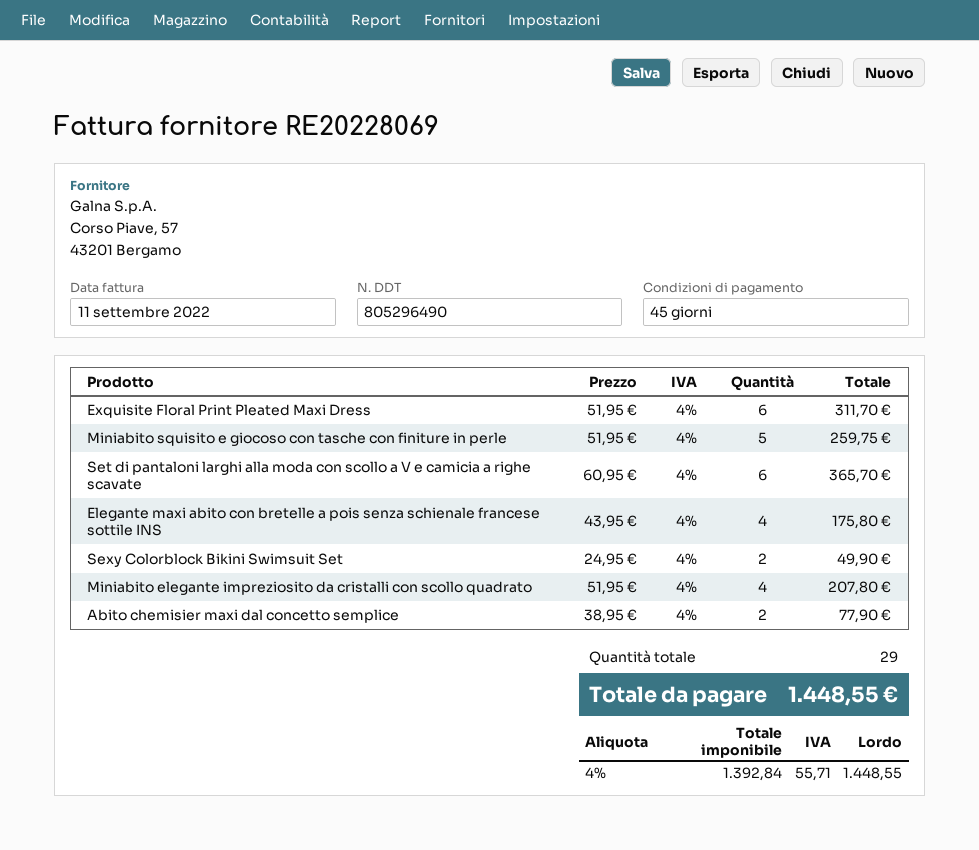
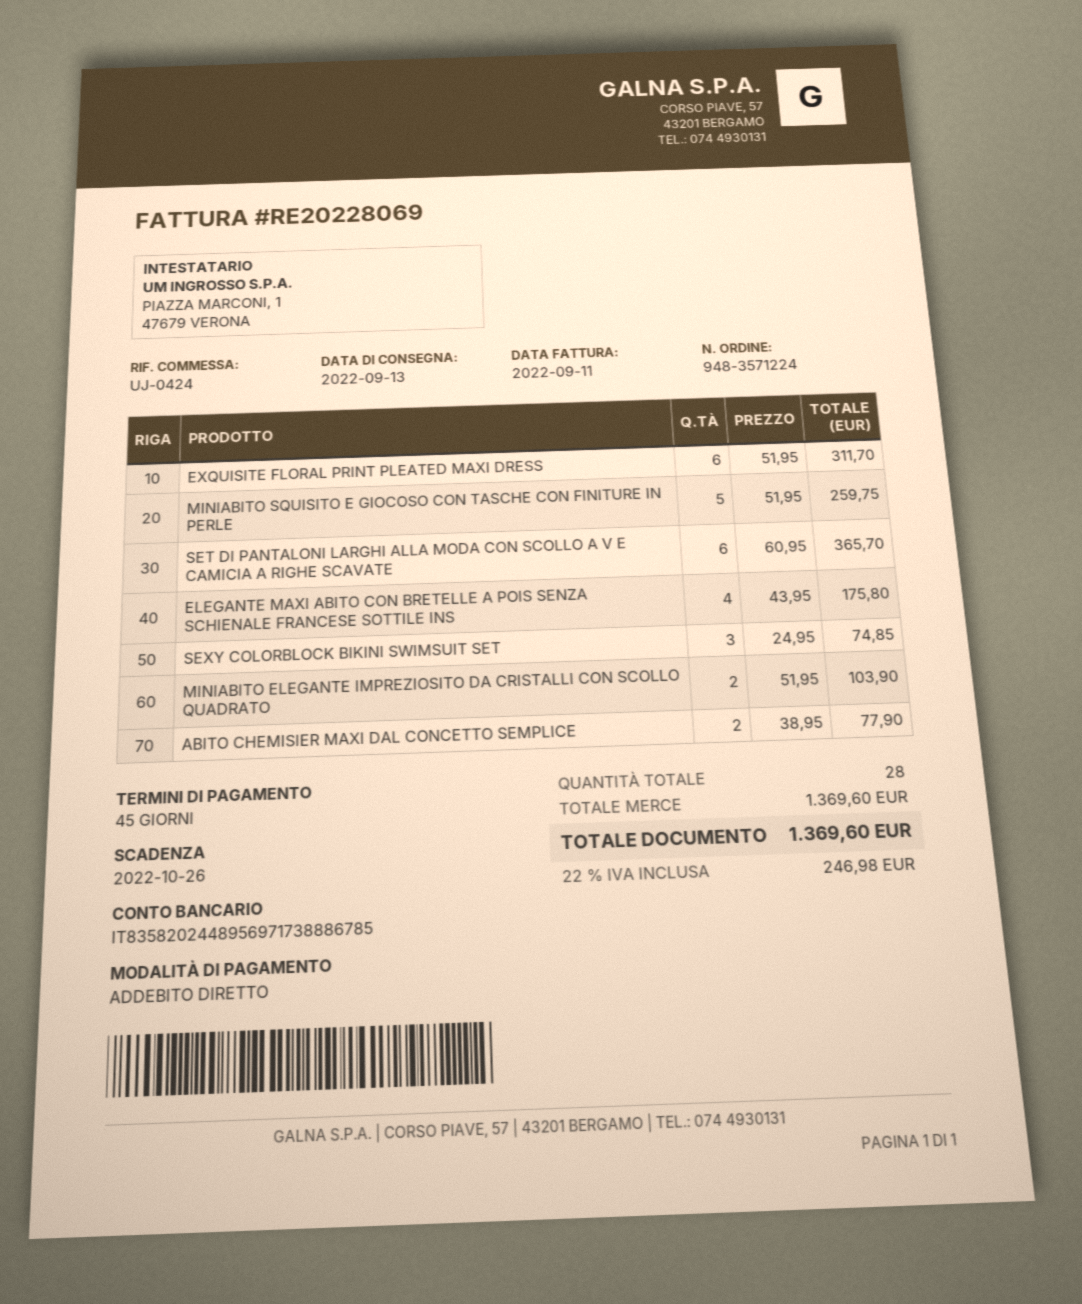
Sexy Colorblock Bikini Swimsuit Set: 2 x 24.95 = 49.90 -> 3 x 24.95 = 74.85
Miniabito elegante impreziosito da cristalli con scollo quadrato: 4 x 51.95 = 207.80 -> 2 x 51.95 = 103.90
total quantity: 29 -> 28
tax: 4% = 55.71 -> 22% = 246.98
total: 1448.55 -> 1369.60

